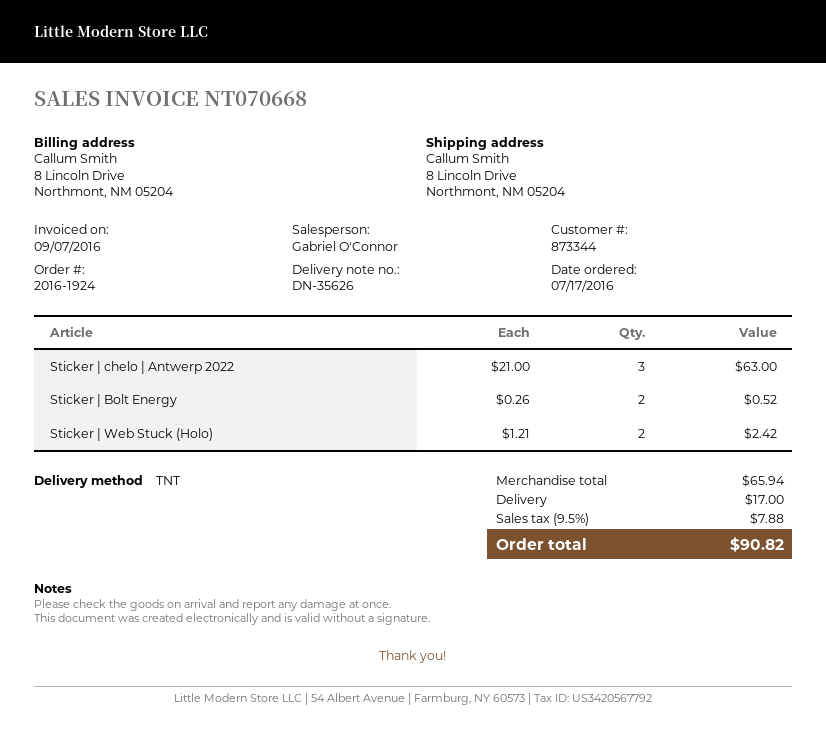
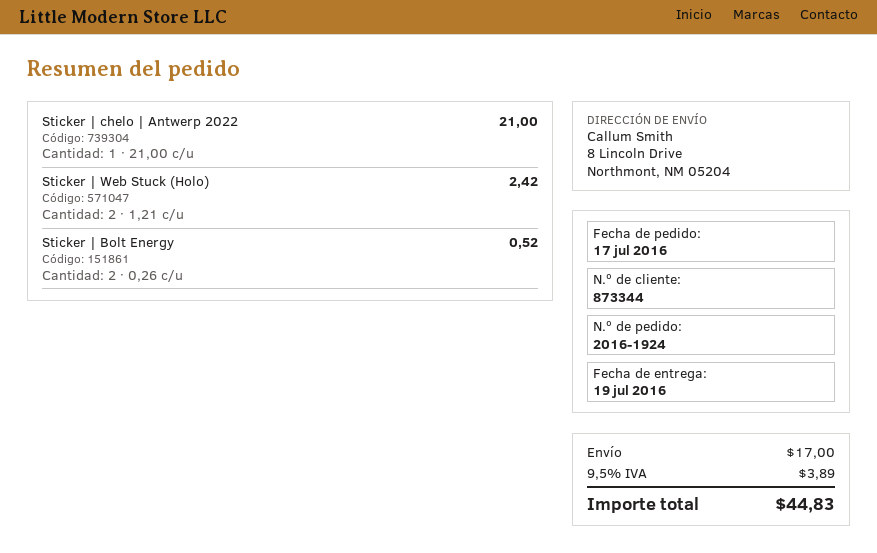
Sticker | chelo | Antwerp 2022: 3 x 21.00 = 63.00 -> 1 x 21.00 = 21.00
tax: 9.5% = 7.88 -> 9.5% = 3.89
total: 90.82 -> 44.83

